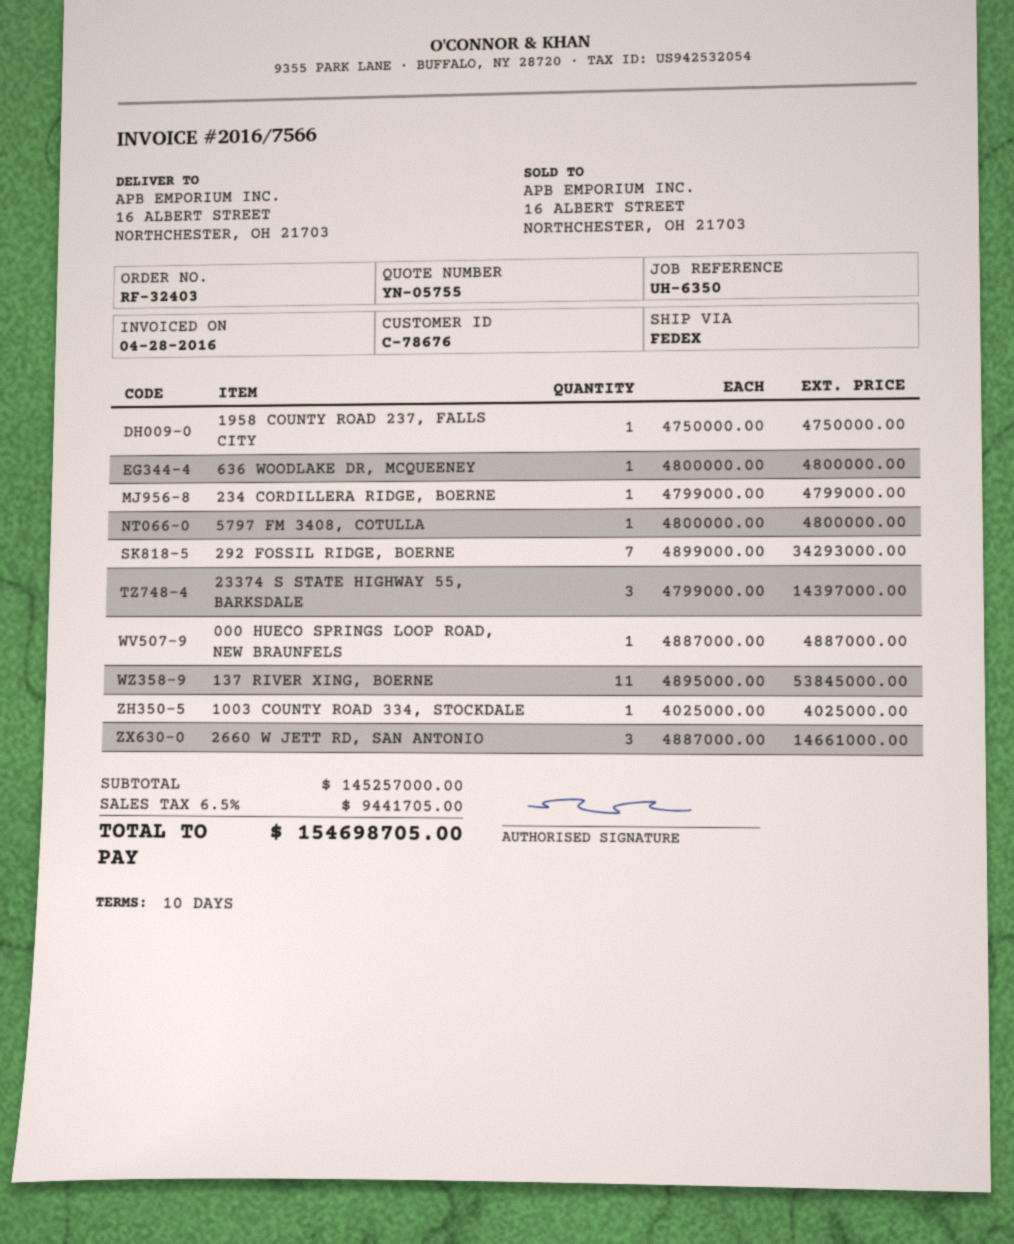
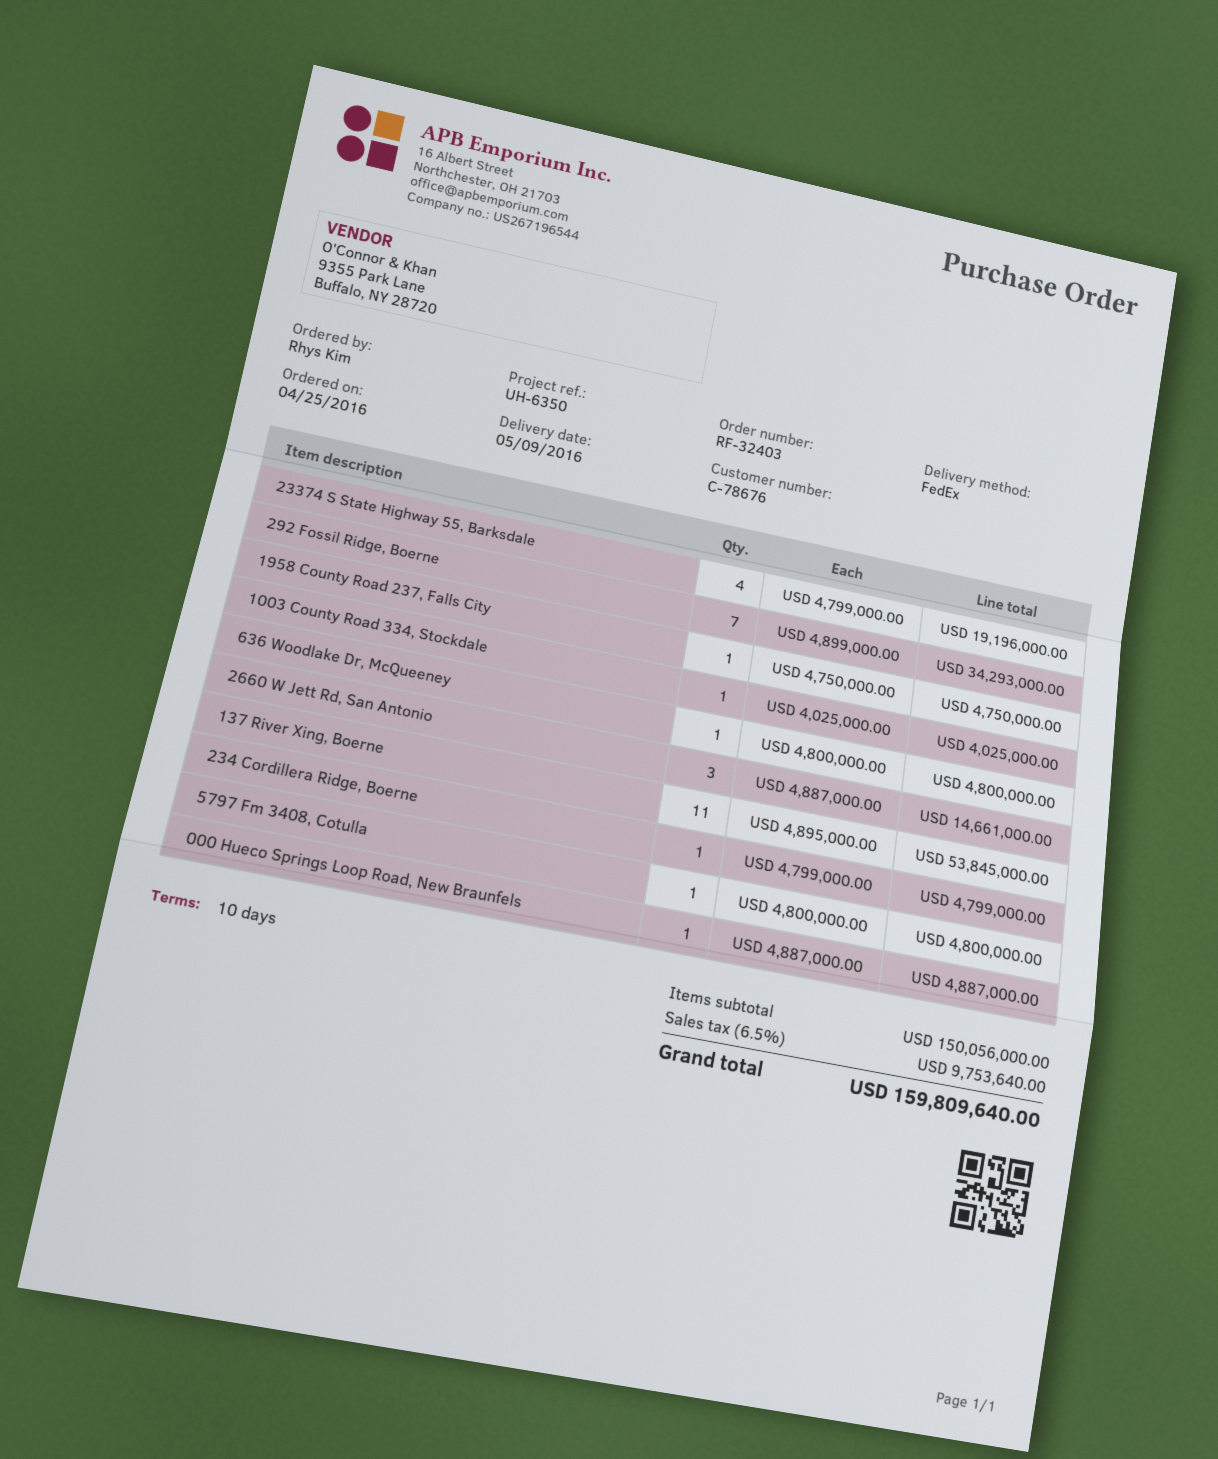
23374 S STATE HIGHWAY 55, BARKSDALE: 3 x 4799000.00 = 14397000.00 -> 4 x 4799000.00 = 19196000.00
subtotal: 145257000.00 -> 150056000.00
tax: 6.5% = 9441705.00 -> 6.5% = 9753640.00
total: 154698705.00 -> 159809640.00

